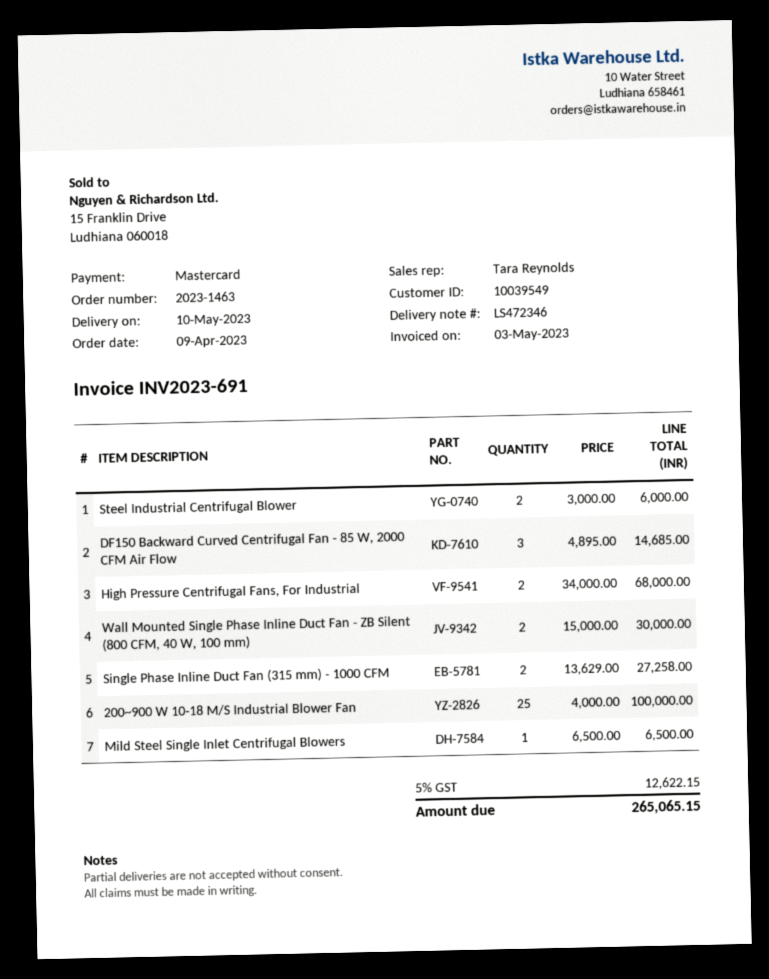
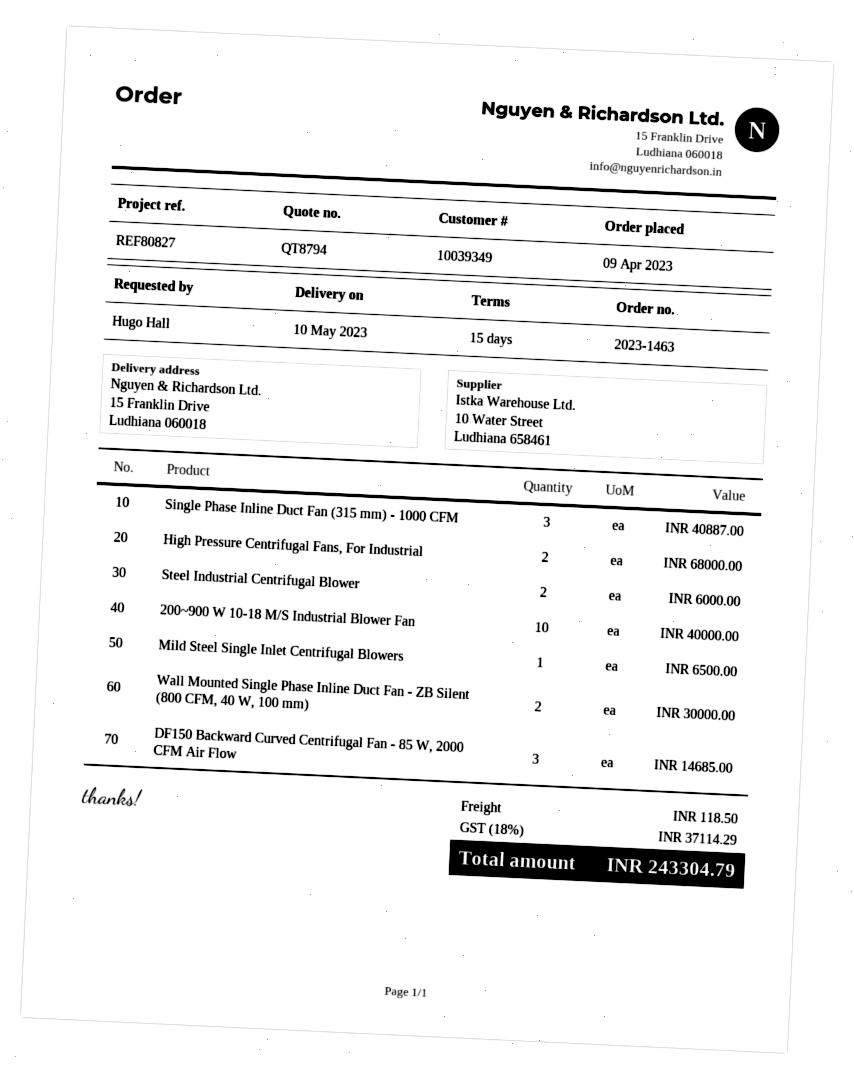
customer number: 10039549 -> 10039349
Single Phase Inline Duct Fan (315 mm) - 1000 CFM: 2 for 27258.00 -> 3 for 40887.00
200~900 W 10-18 M/S Industrial Blower Fan: 25 for 100000.00 -> 10 for 40000.00
shipping: none -> 118.50
tax: 5% = 12622.15 -> 18% = 37114.29
total: 265065.15 -> 243304.79

